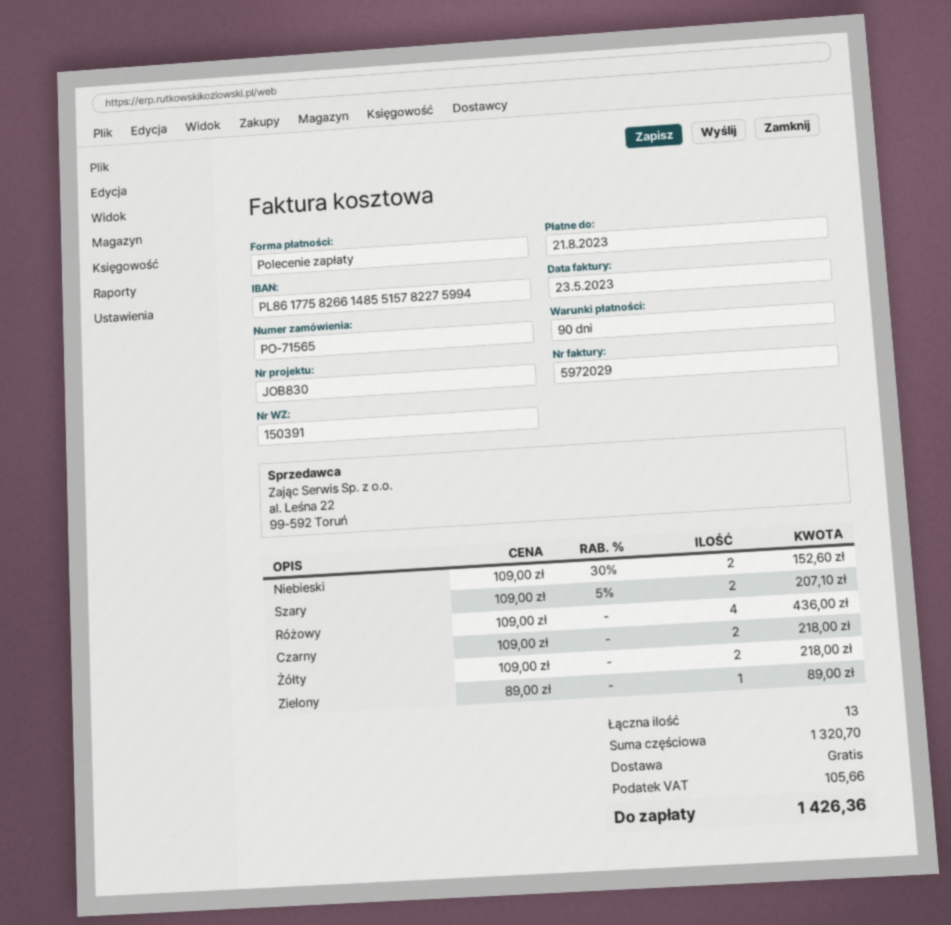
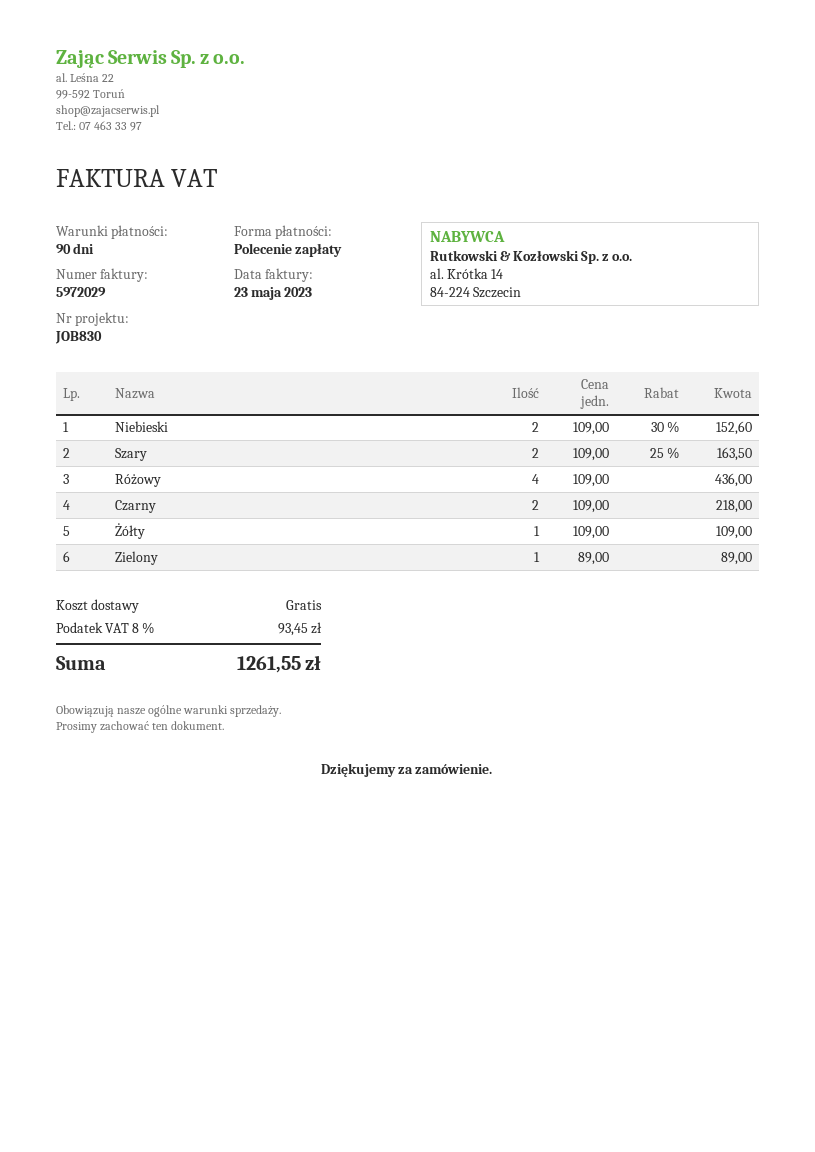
Szary: 2 x 109.00 - 5% = 207.10 -> 2 x 109.00 - 25% = 163.50
Żółty: 2 x 109.00 = 218.00 -> 1 x 109.00 = 109.00
tax: 105.66 -> 93.45
total: 1426.36 -> 1261.55

